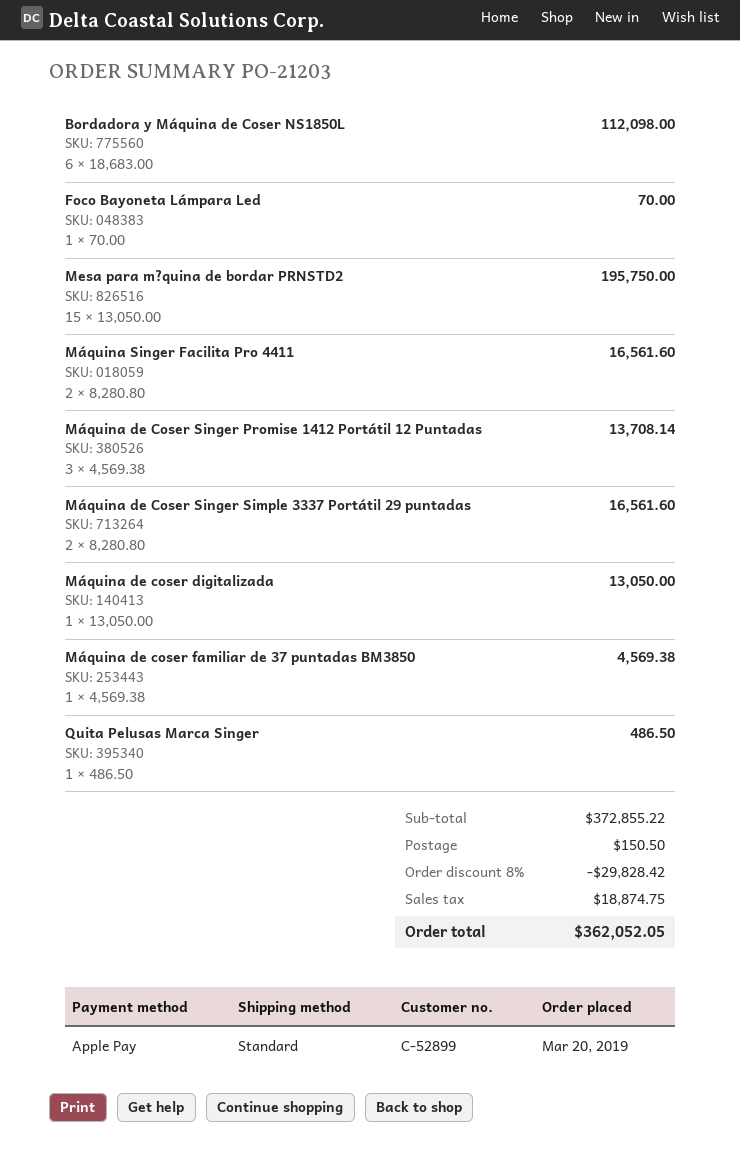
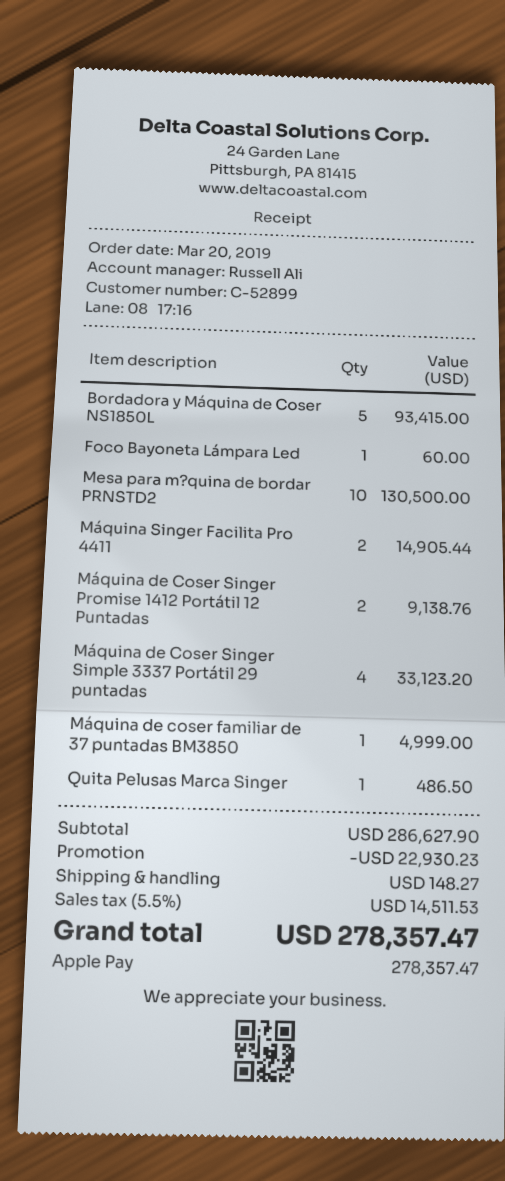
Bordadora y Máquina de Coser NS1850L: 6 for 112098.00 -> 5 for 93415.00
Foco Bayoneta Lámpara Led: 1 for 70.00 -> 1 for 60.00
Mesa para m?quina de bordar PRNSTD2: 15 for 195750.00 -> 10 for 130500.00
Máquina Singer Facilita Pro 4411: 2 for 16561.60 -> 2 for 14905.44
Máquina de Coser Singer Promise 1412 Portátil 12 Puntadas: 3 for 13708.14 -> 2 for 9138.76
Máquina de Coser Singer Simple 3337 Portátil 29 puntadas: 2 for 16561.60 -> 4 for 33123.20
Máquina de coser digitalizada: 1 for 13050.00 -> none
Máquina de coser familiar de 37 puntadas BM3850: 1 for 4569.38 -> 1 for 4999.00
subtotal: 372855.22 -> 286627.90
discount: 29828.42 -> 22930.23
shipping: 150.50 -> 148.27
tax: 18874.75 -> 14511.53
total: 362052.05 -> 278357.47

